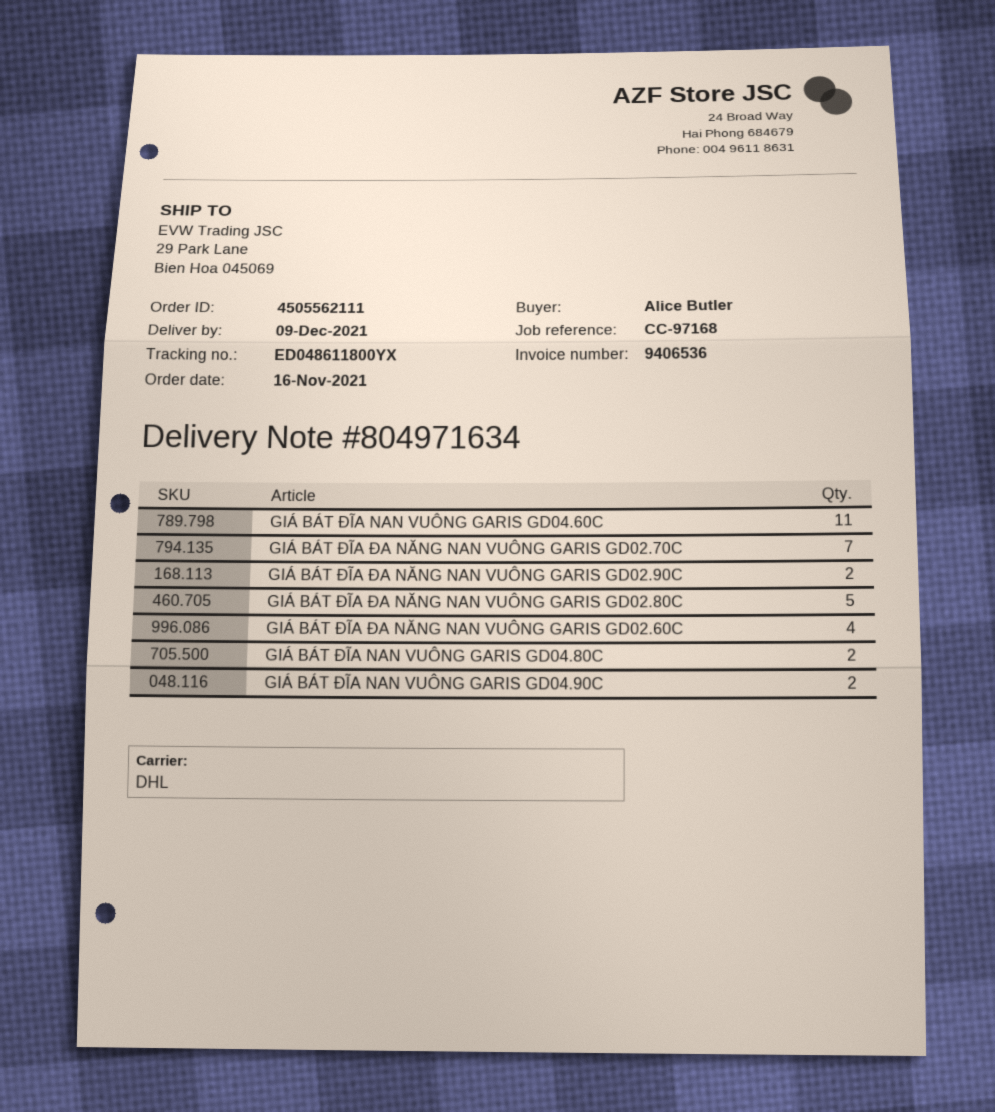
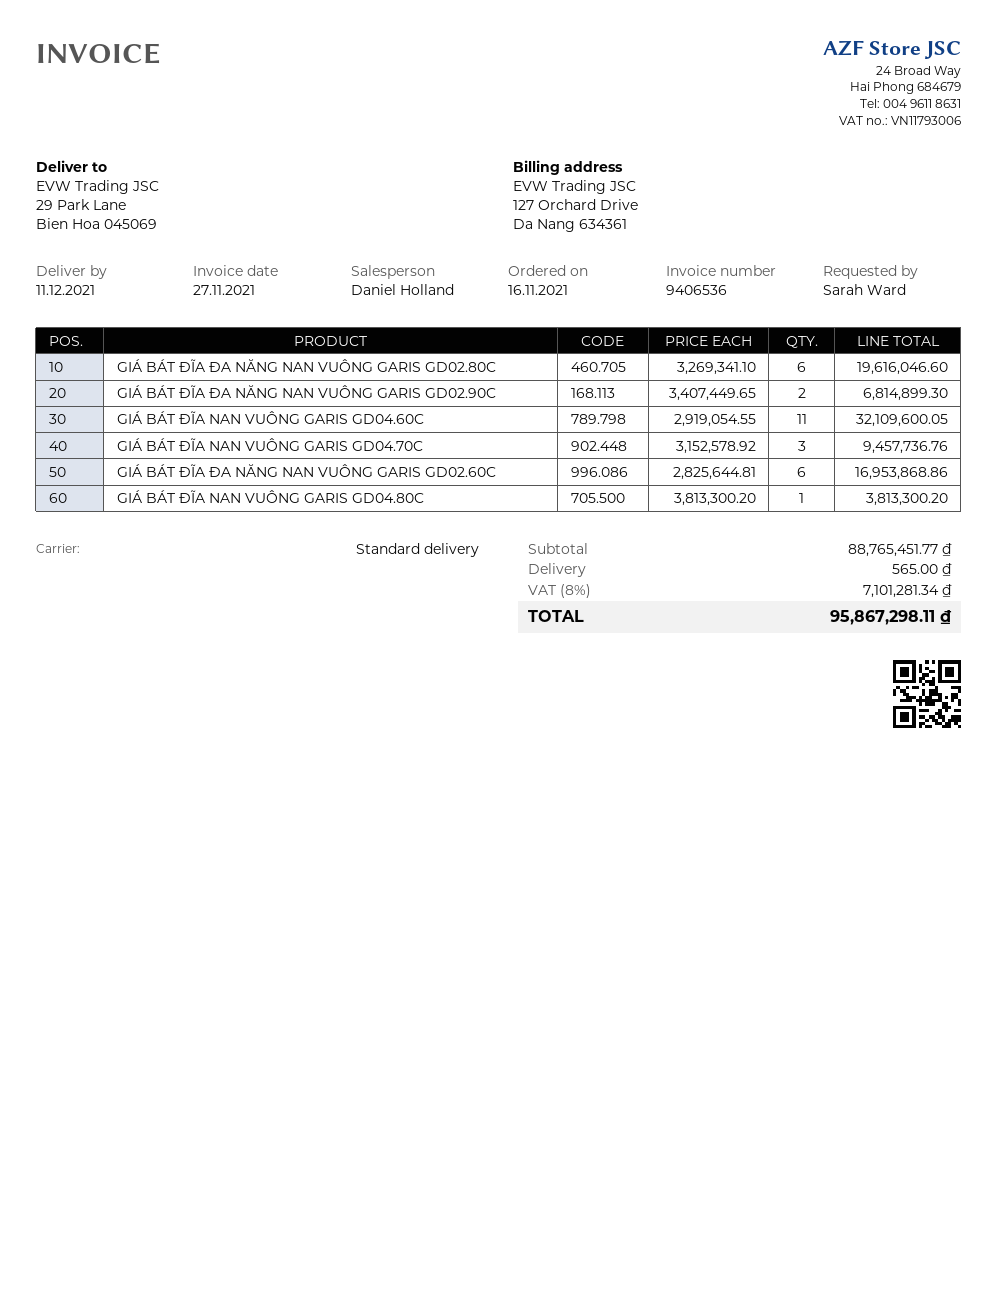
delivery date: 2021-12-09 -> 2021-12-11
ordered by: Alice Butler -> Sarah Ward
shipping method: DHL -> standard
GIÁ BÁT ĐĨA ĐA NĂNG NAN VUÔNG GARIS GD02.70C: 7 -> none
GIÁ BÁT ĐĨA ĐA NĂNG NAN VUÔNG GARIS GD02.80C: 5 -> 6
GIÁ BÁT ĐĨA ĐA NĂNG NAN VUÔNG GARIS GD02.60C: 4 -> 6
GIÁ BÁT ĐĨA NAN VUÔNG GARIS GD04.80C: 2 -> 1
GIÁ BÁT ĐĨA NAN VUÔNG GARIS GD04.90C: 2 -> none
GIÁ BÁT ĐĨA NAN VUÔNG GARIS GD04.70C: none -> 3

